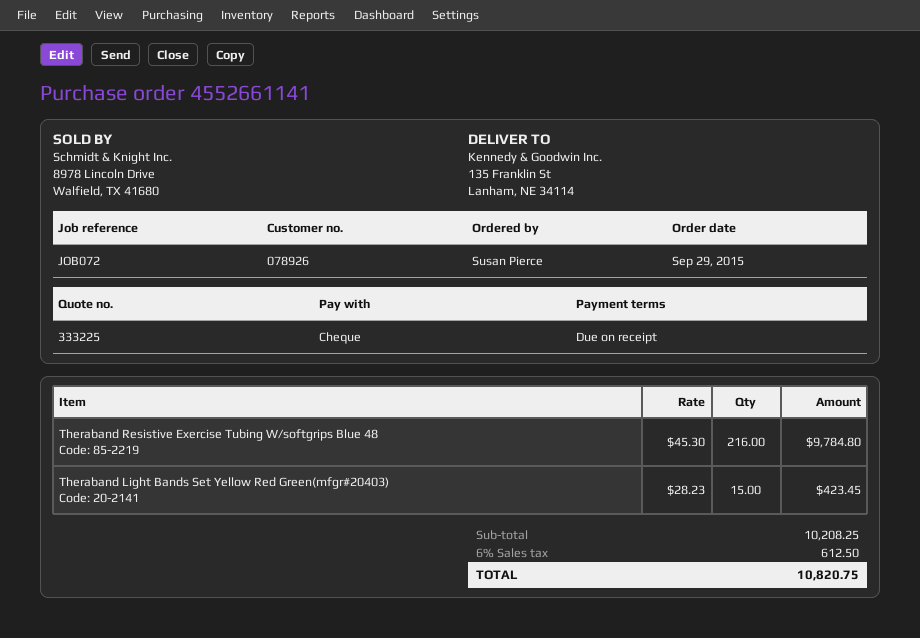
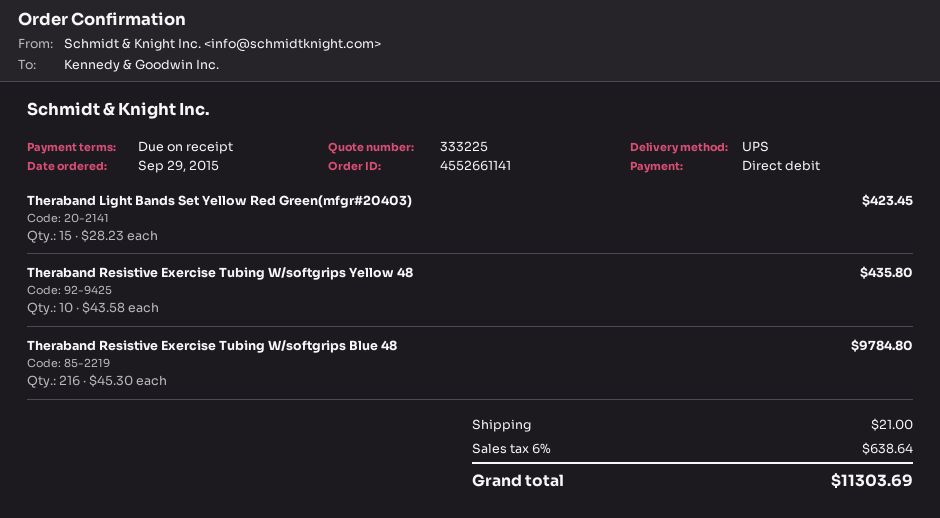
payment method: cheque -> direct debit
Theraband Resistive Exercise Tubing W/softgrips Yellow 48: none -> 10 x 43.58 = 435.80
shipping: none -> 21.00
tax: 6% = 612.50 -> 6% = 638.64
total: 10820.75 -> 11303.69

